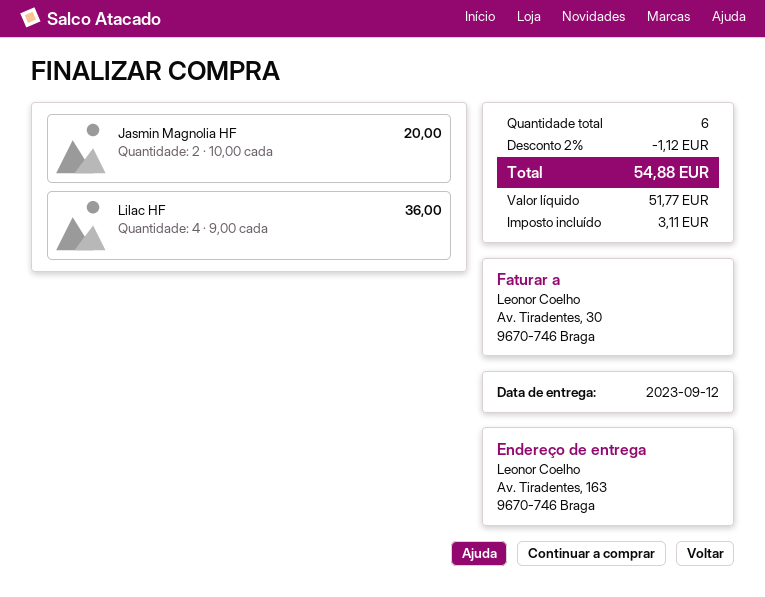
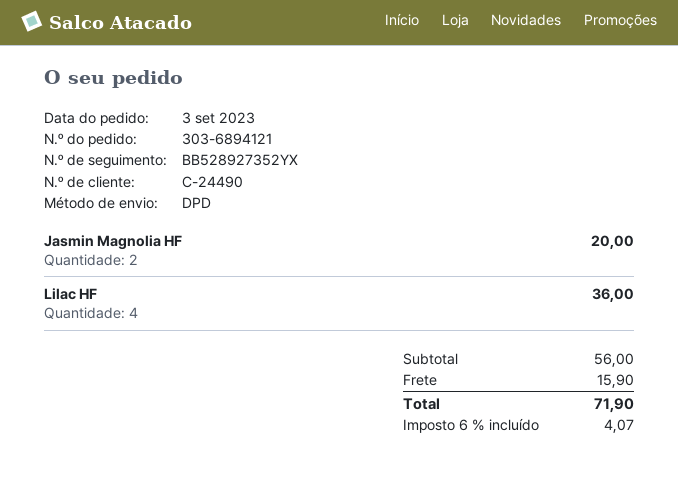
discount: 2% = 1.12 -> none
shipping: none -> 15.90
tax: 3.11 -> 4.07
total: 54.88 -> 71.90

